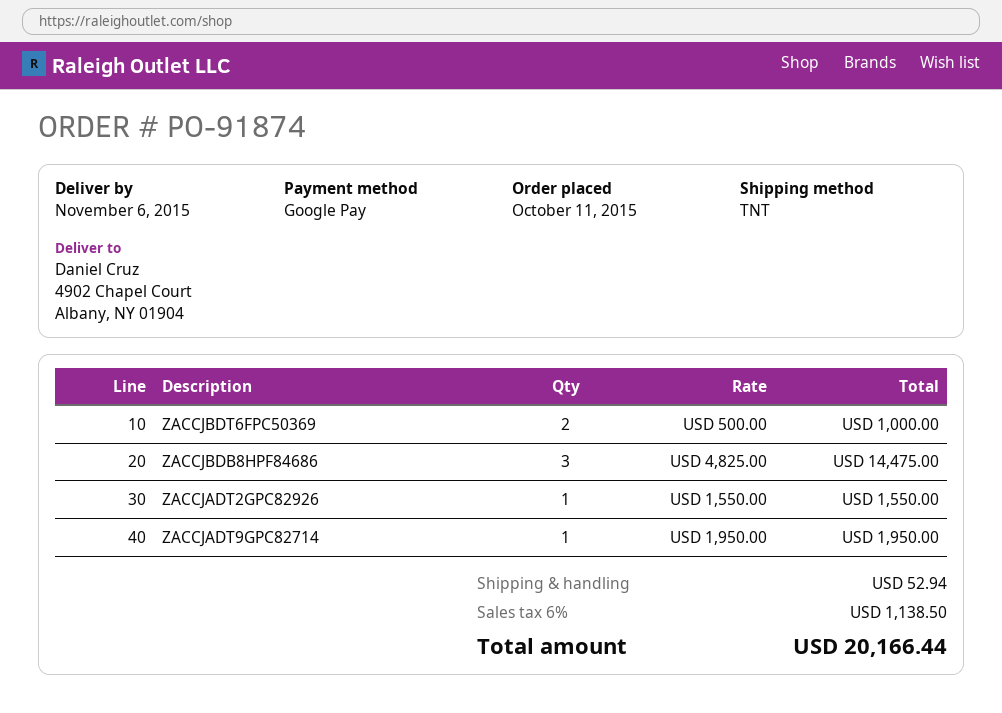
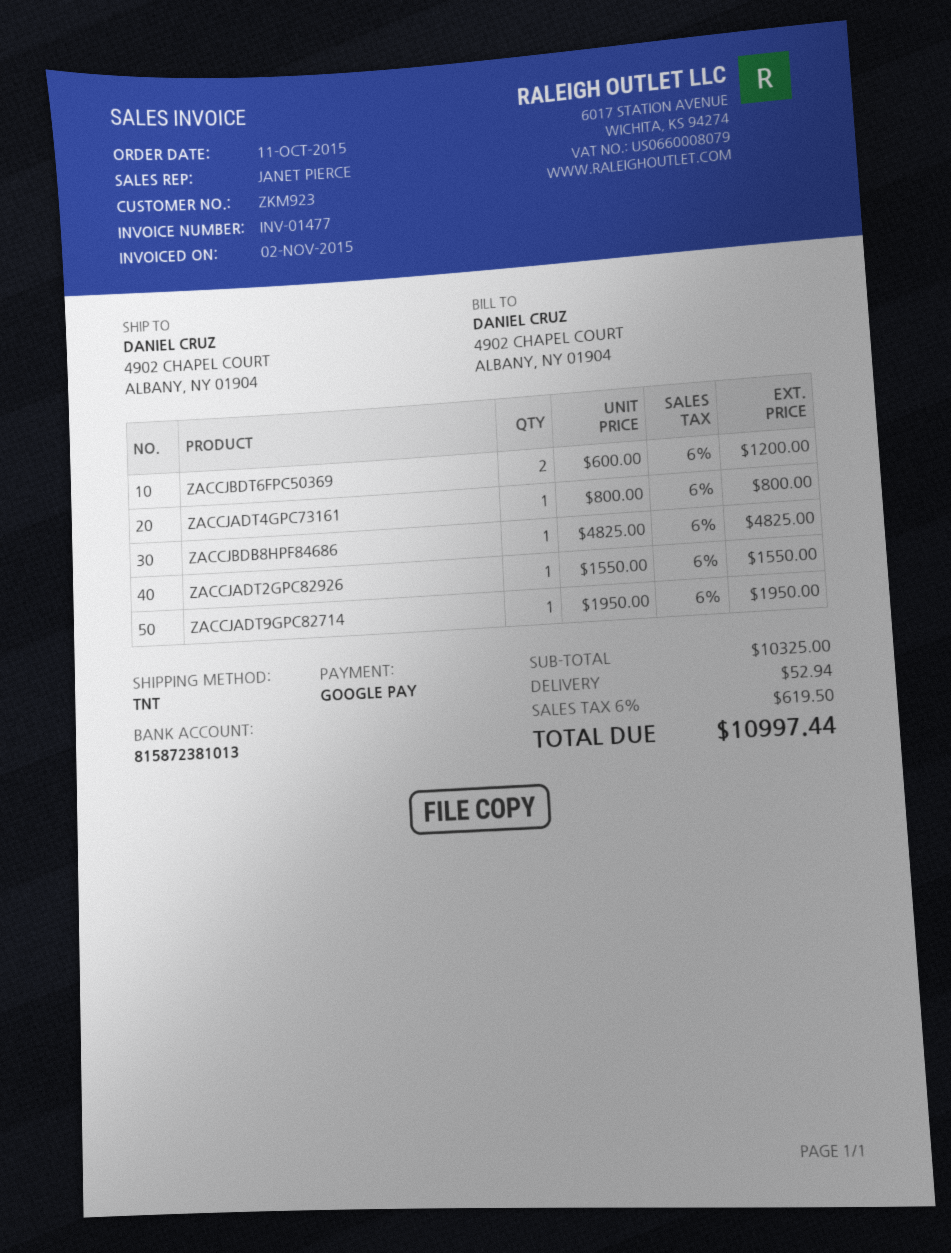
ZACCJBDT6FPC50369: 2 x 500.00 = 1000.00 -> 2 x 600.00 = 1200.00
ZACCJBDB8HPF84686: 3 x 4825.00 = 14475.00 -> 1 x 4825.00 = 4825.00
ZACCJADT4GPC73161: none -> 1 x 800.00 = 800.00
tax: 6% = 1138.50 -> 6% = 619.50
total: 20166.44 -> 10997.44

